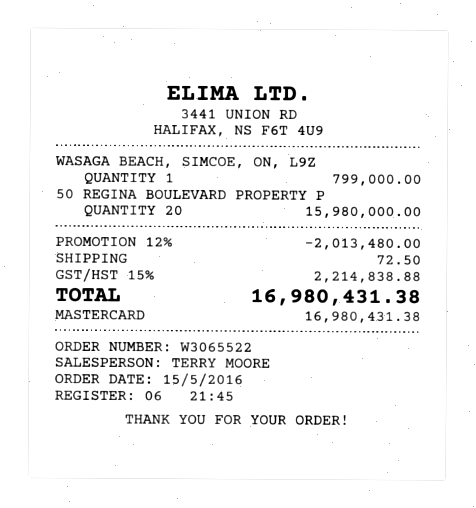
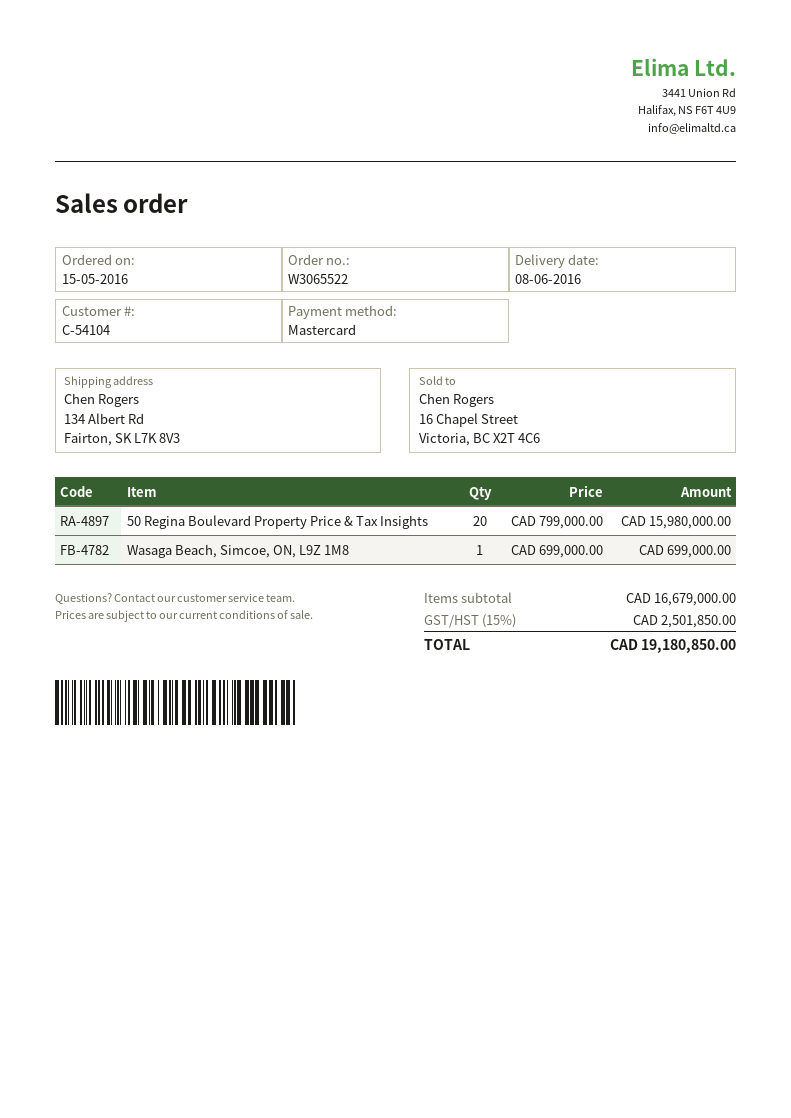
WASAGA BEACH, SIMCOE, ON, L9Z: 1 for 799000.00 -> 1 for 699000.00
discount: 12% = 2013480.00 -> none
shipping: 72.50 -> none
tax: 15% = 2214838.88 -> 15% = 2501850.00
total: 16980431.38 -> 19180850.00

